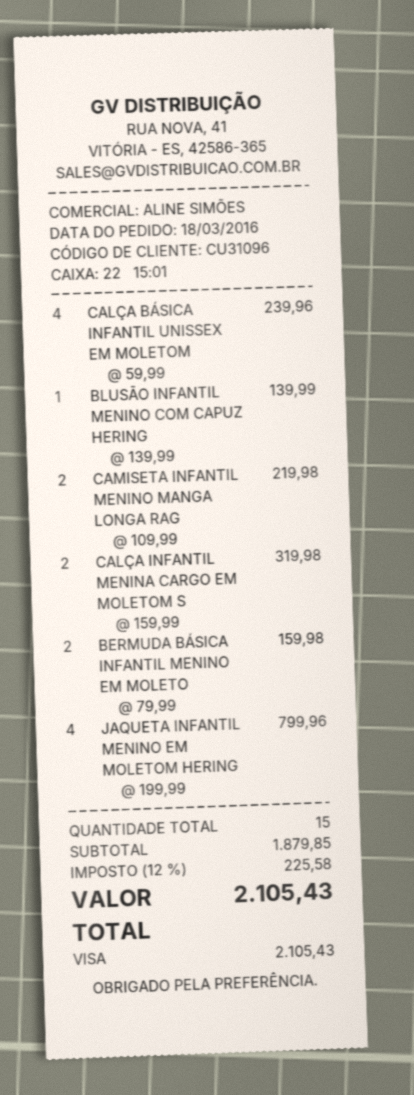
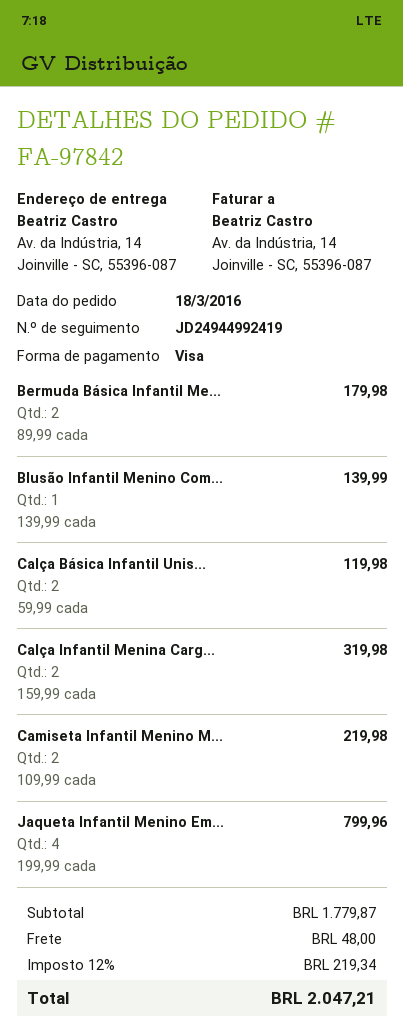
CALÇA BÁSICA INFANTIL UNISSEX EM MOLETOM: 4 x 59.99 = 239.96 -> 2 x 59.99 = 119.98
BERMUDA BÁSICA INFANTIL MENINO EM MOLETO: 2 x 79.99 = 159.98 -> 2 x 89.99 = 179.98
subtotal: 1879.85 -> 1779.87
shipping: none -> 48.00
tax: 12% = 225.58 -> 12% = 219.34
total: 2105.43 -> 2047.21

